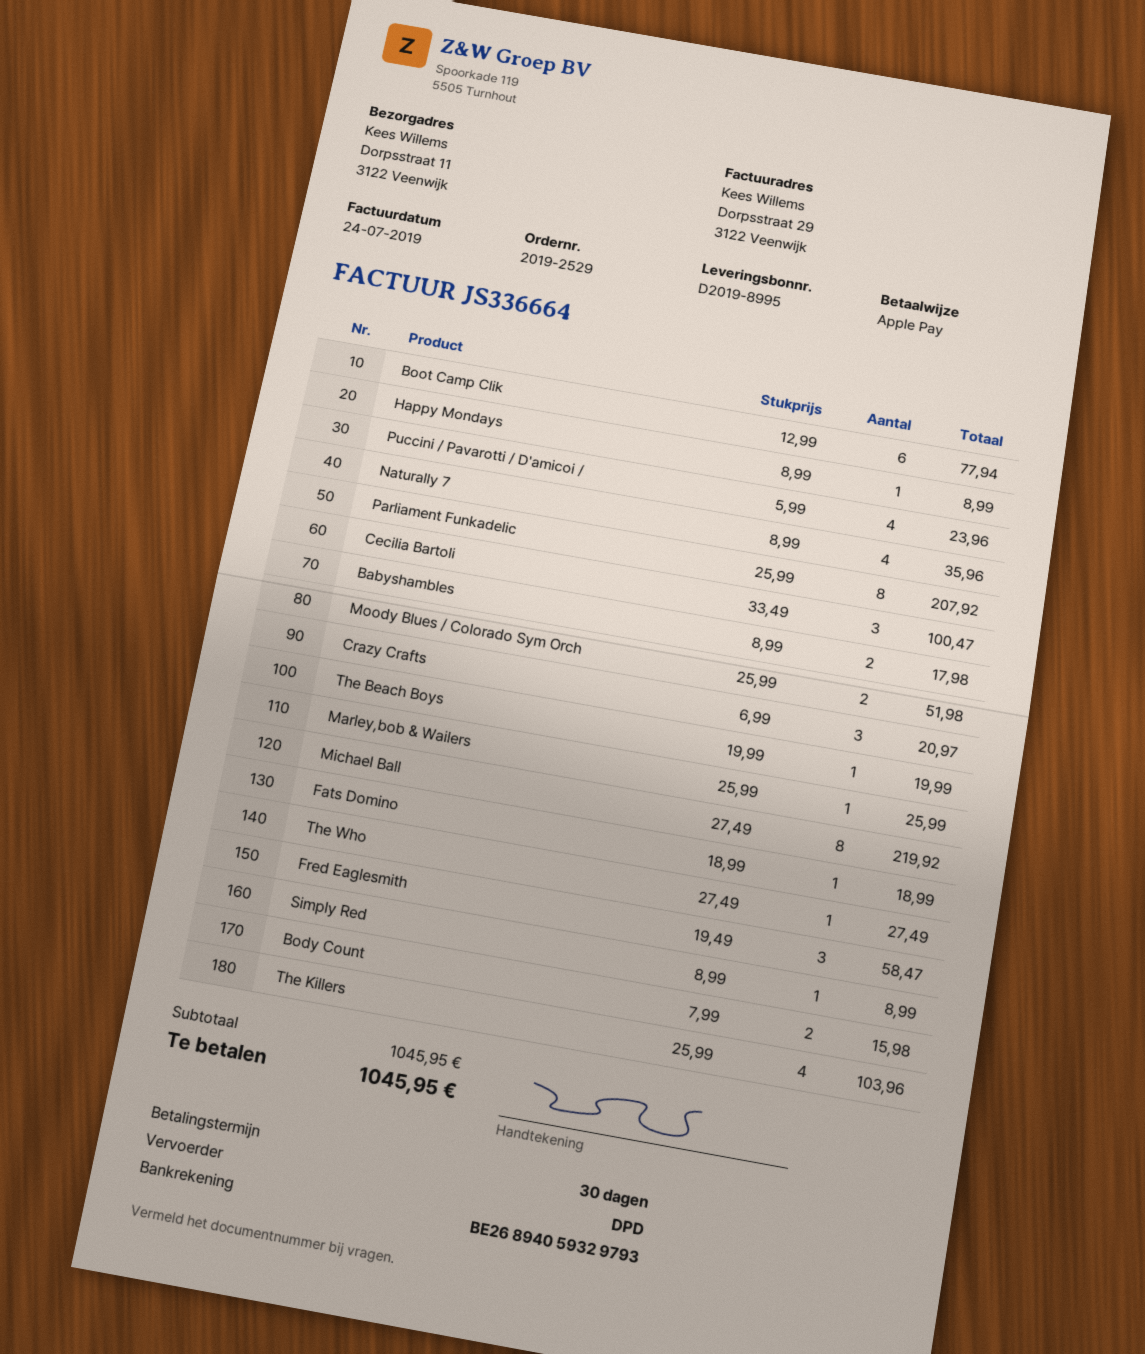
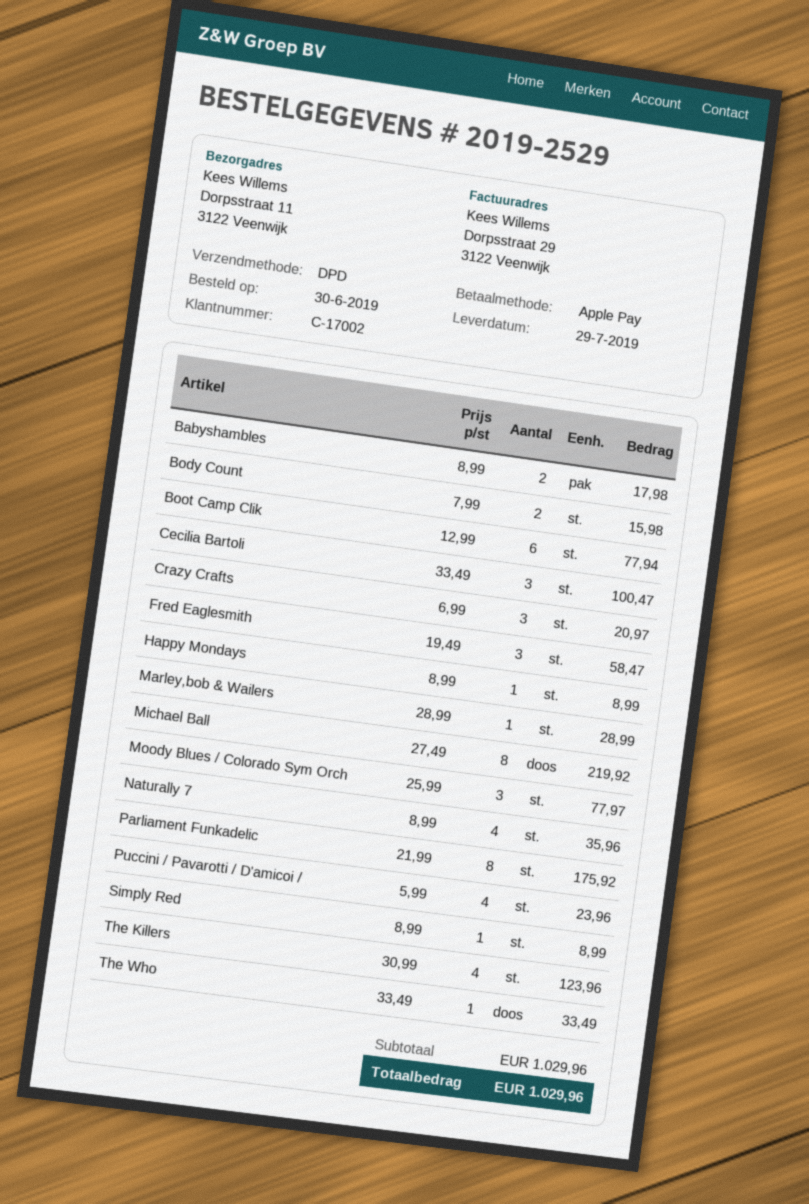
Parliament Funkadelic: 8 x 25.99 = 207.92 -> 8 x 21.99 = 175.92
Moody Blues / Colorado Sym Orch: 2 x 25.99 = 51.98 -> 3 x 25.99 = 77.97
The Beach Boys: 1 x 19.99 = 19.99 -> none
Marley,bob & Wailers: 1 x 25.99 = 25.99 -> 1 x 28.99 = 28.99
Fats Domino: 1 x 18.99 = 18.99 -> none
The Who: 1 x 27.49 = 27.49 -> 1 x 33.49 = 33.49
The Killers: 4 x 25.99 = 103.96 -> 4 x 30.99 = 123.96
subtotal: 1045.95 -> 1029.96
total: 1045.95 -> 1029.96

